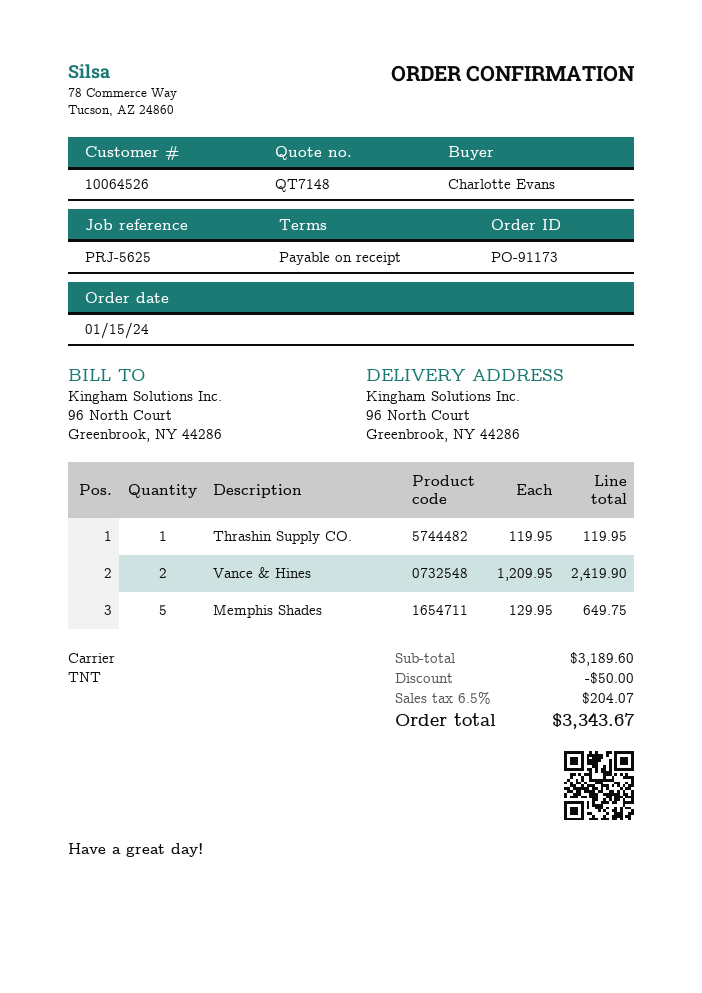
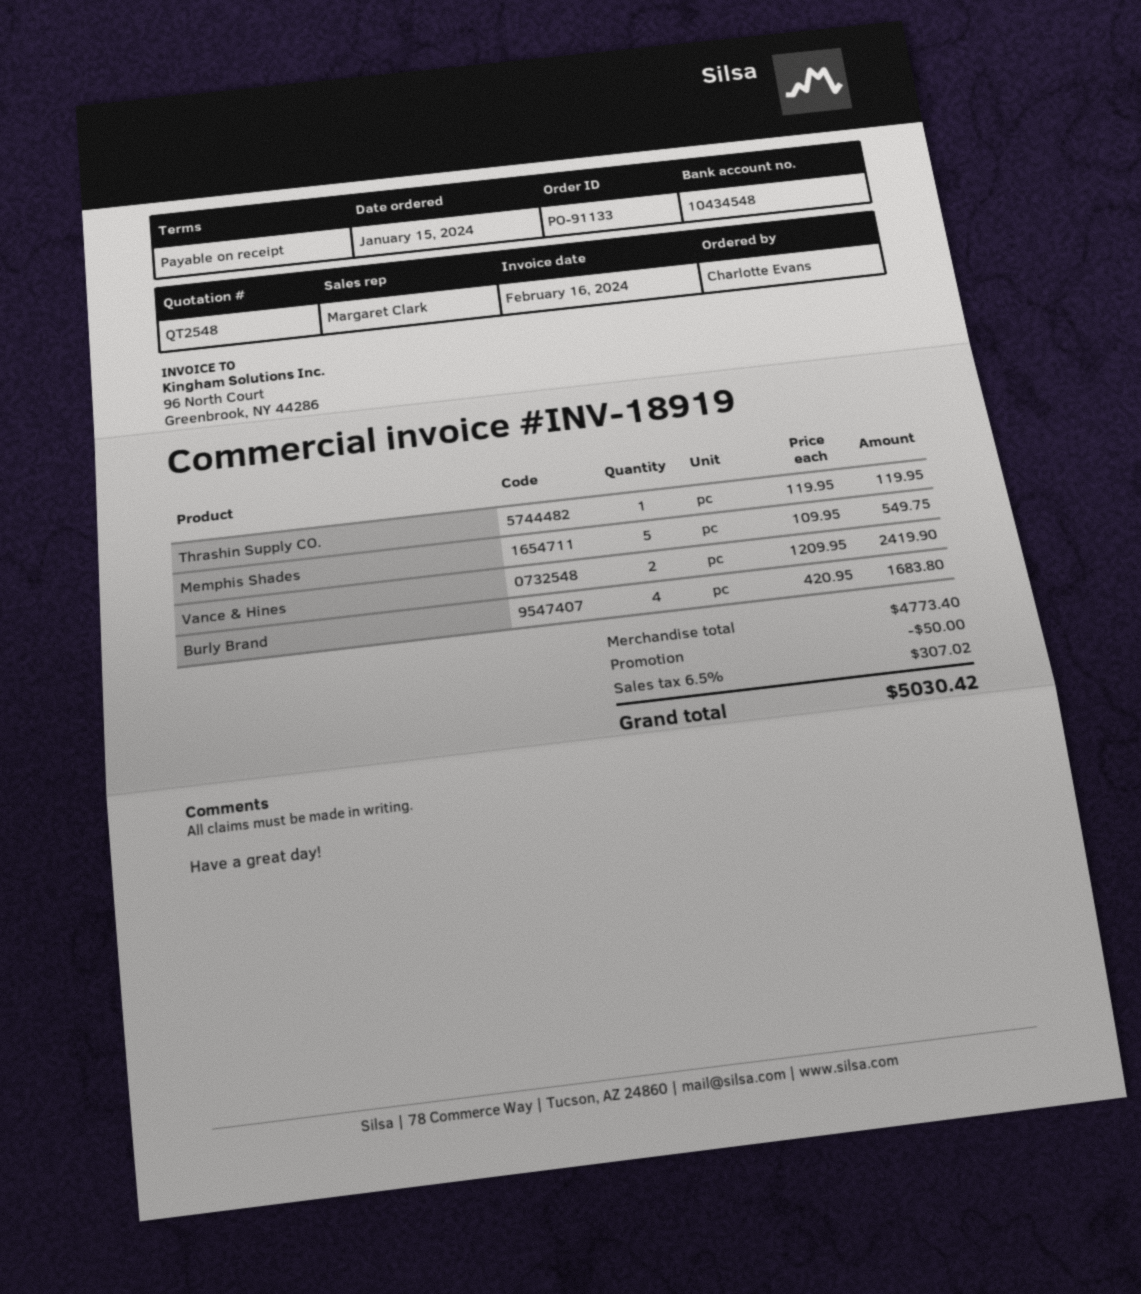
quote number: QT7148 -> QT2548
order number: PO-91173 -> PO-91133
Memphis Shades: 5 x 129.95 = 649.75 -> 5 x 109.95 = 549.75
Burly Brand: none -> 4 x 420.95 = 1683.80
subtotal: 3189.60 -> 4773.40
tax: 6.5% = 204.07 -> 6.5% = 307.02
total: 3343.67 -> 5030.42

